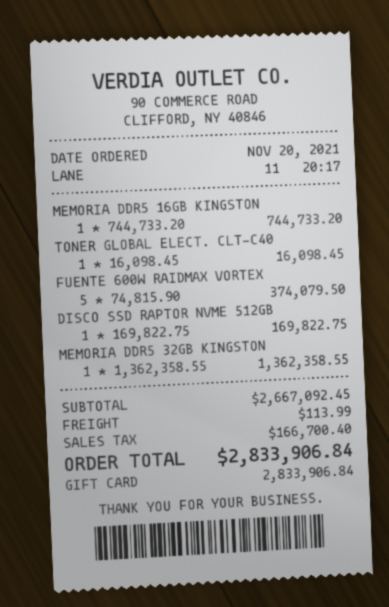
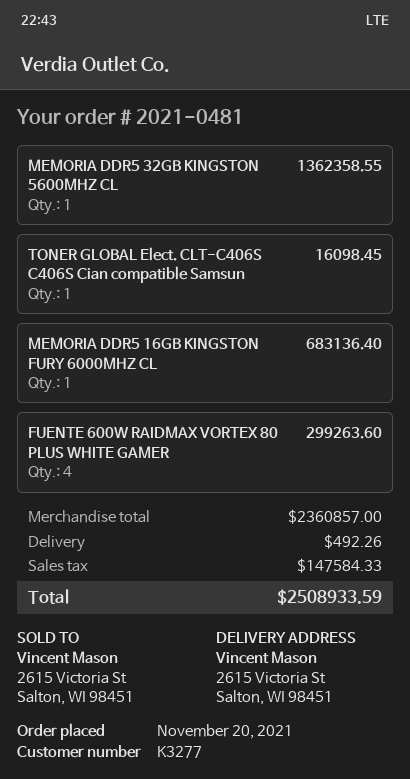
MEMORIA DDR5 16GB KINGSTON: 1 for 744733.20 -> 1 for 683136.40
FUENTE 600W RAIDMAX VORTEX: 5 for 374079.50 -> 4 for 299263.60
DISCO SSD RAPTOR NVME 512GB: 1 for 169822.75 -> none
subtotal: 2667092.45 -> 2360857.00
shipping: 113.99 -> 492.26
tax: 166700.40 -> 147584.33
total: 2833906.84 -> 2508933.59

